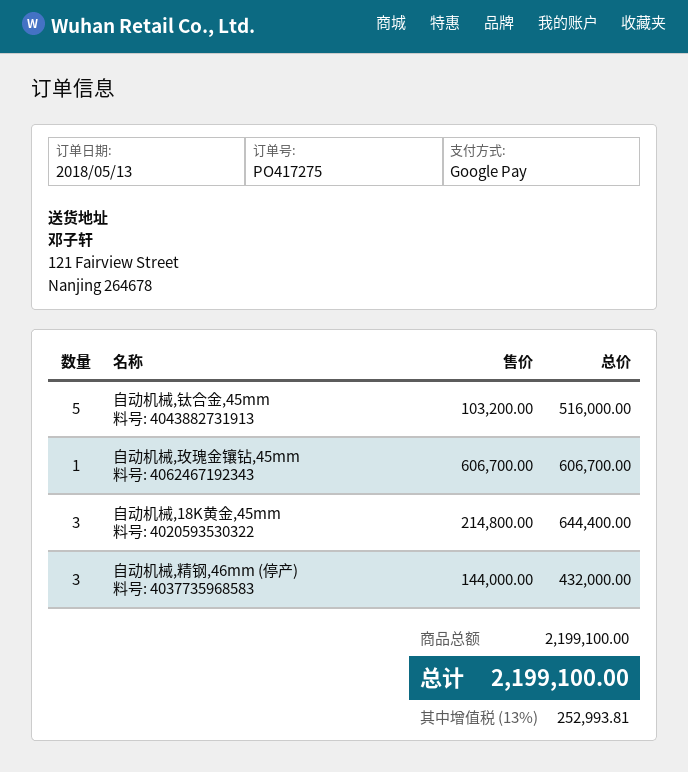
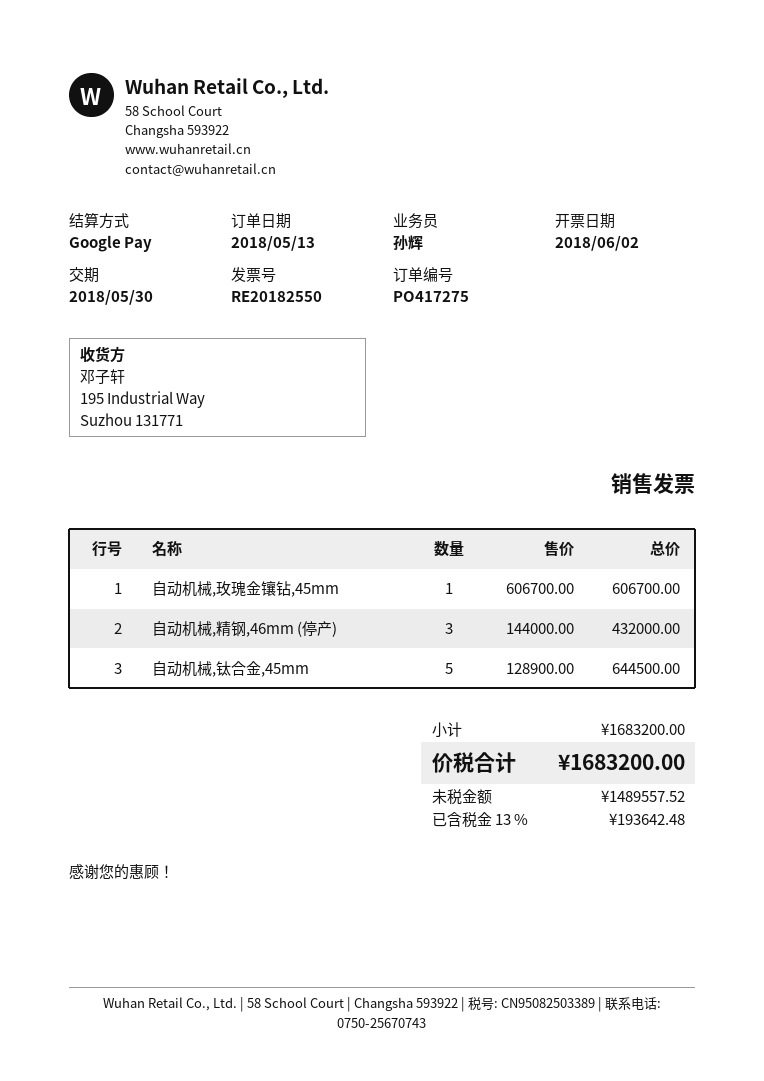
ship to: 121 Fairview Street, Nanjing 264678 -> 195 Industrial Way, Suzhou 131771
自动机械,钛合金,45mm: 5 x 103200.00 = 516000.00 -> 5 x 128900.00 = 644500.00
自动机械,18K黄金,45mm: 3 x 214800.00 = 644400.00 -> none
subtotal: 2199100.00 -> 1683200.00
tax: 13% = 252993.81 -> 13% = 193642.48
total: 2199100.00 -> 1683200.00

